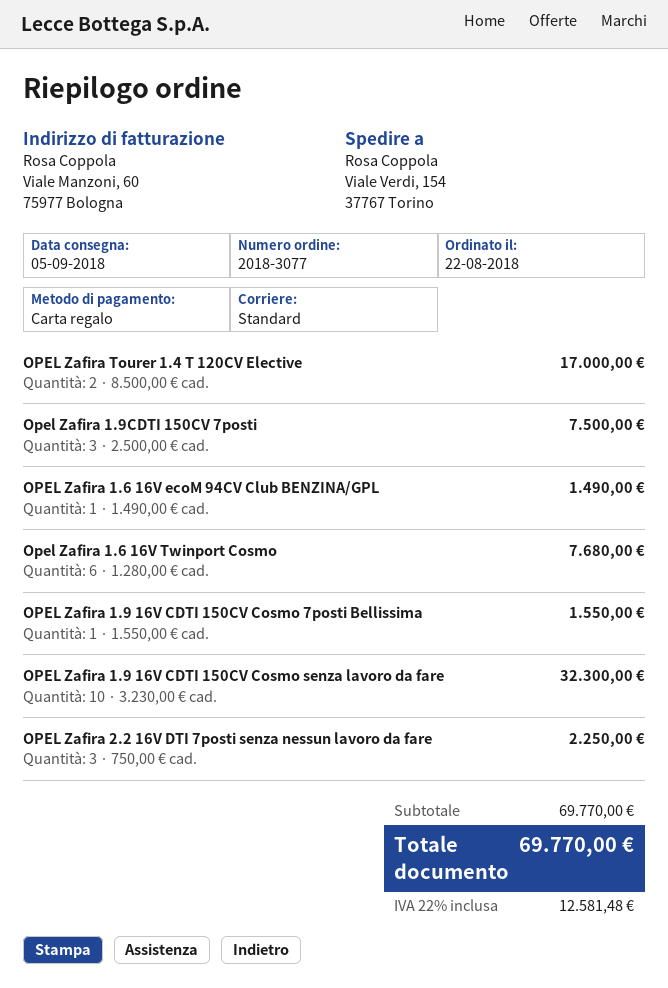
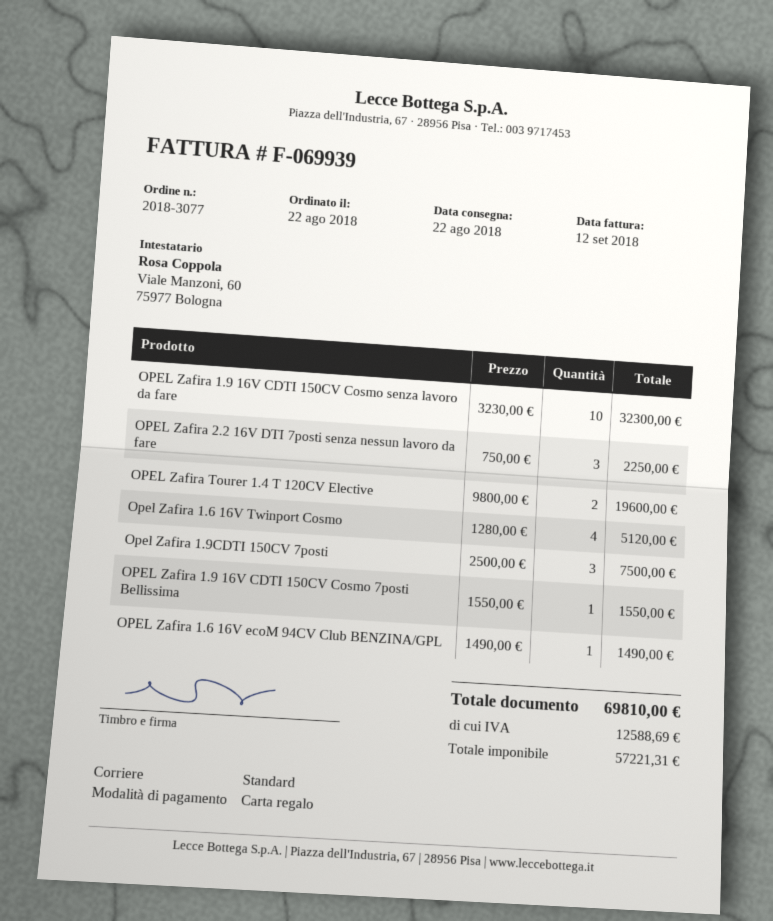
delivery date: 2018-09-05 -> 2018-08-22
OPEL Zafira Tourer 1.4 T 120CV Elective: 2 x 8500.00 = 17000.00 -> 2 x 9800.00 = 19600.00
Opel Zafira 1.6 16V Twinport Cosmo: 6 x 1280.00 = 7680.00 -> 4 x 1280.00 = 5120.00
tax: 12581.48 -> 12588.69
total: 69770.00 -> 69810.00

